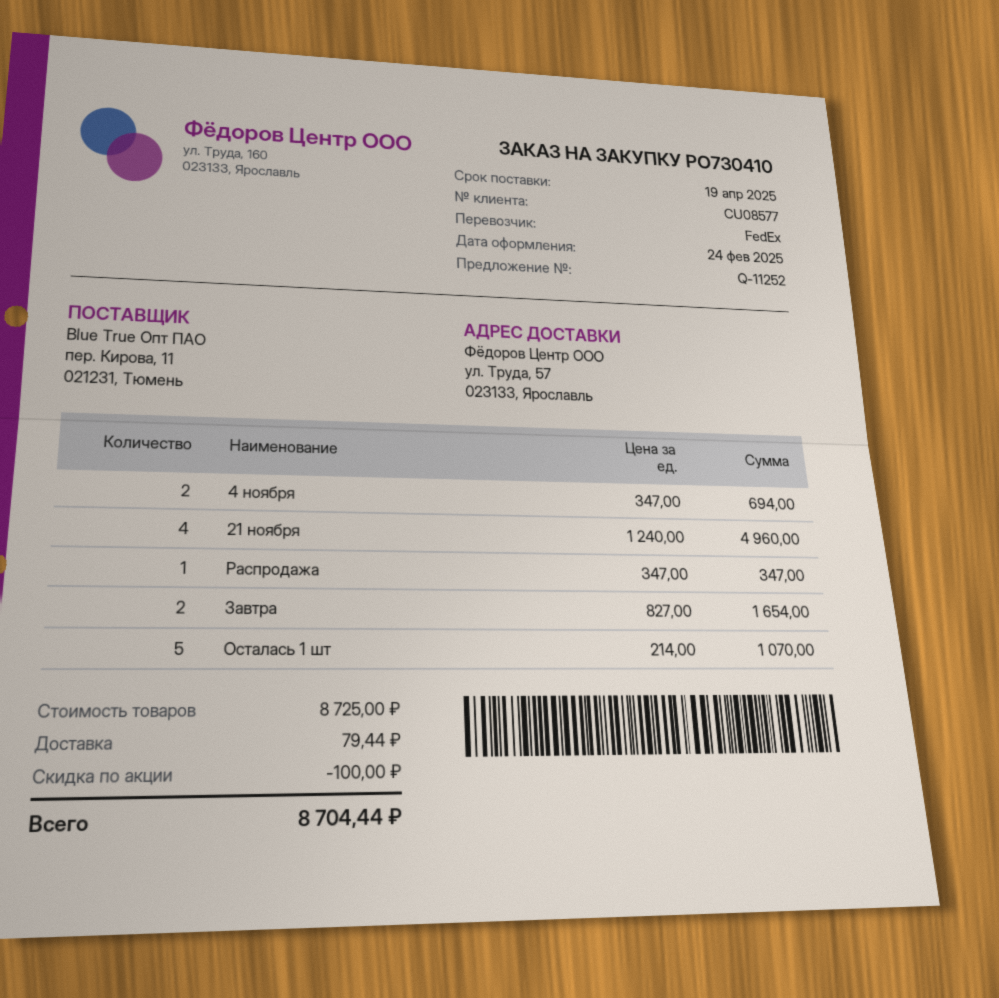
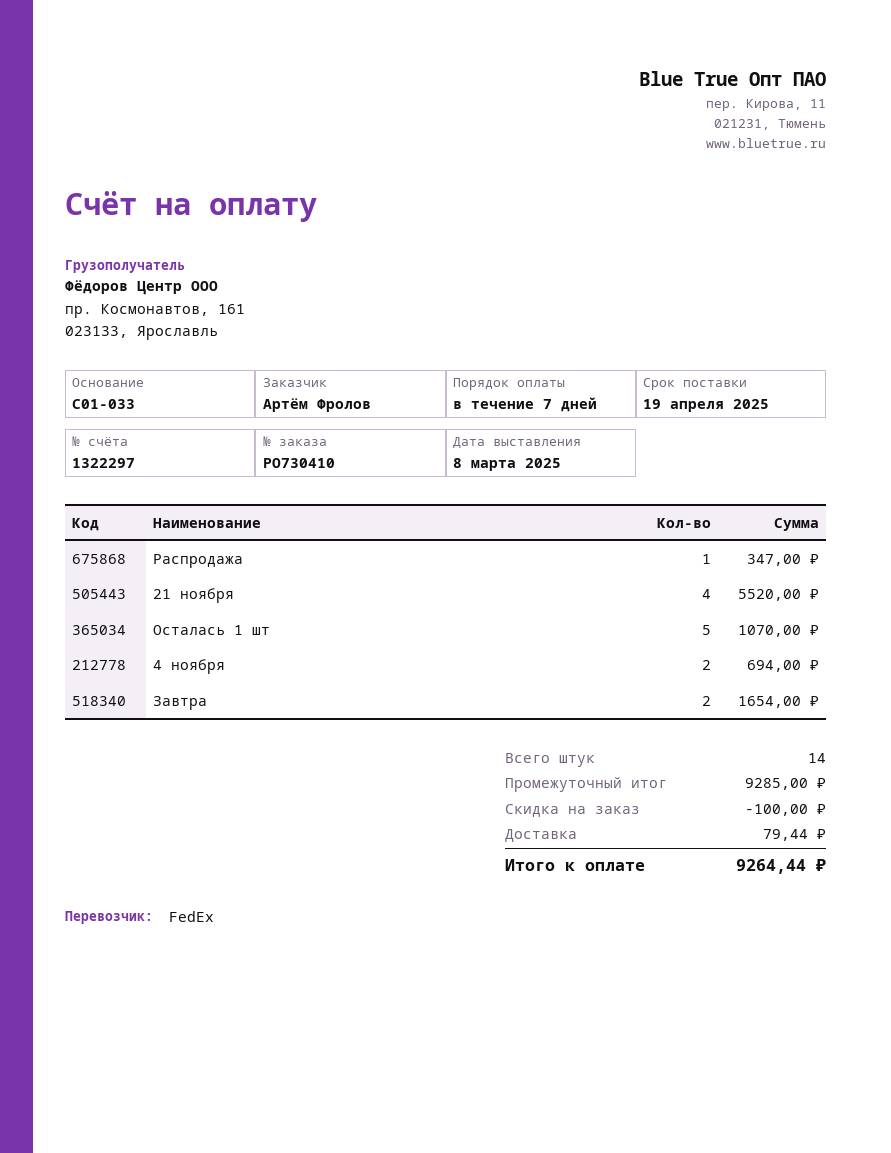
ship to: ул. Труда, 57, 023133, Ярославль -> пр. Космонавтов, 161, 023133, Ярославль
21 ноября: 4 for 4960.00 -> 4 for 5520.00
subtotal: 8725.00 -> 9285.00
total: 8704.44 -> 9264.44

